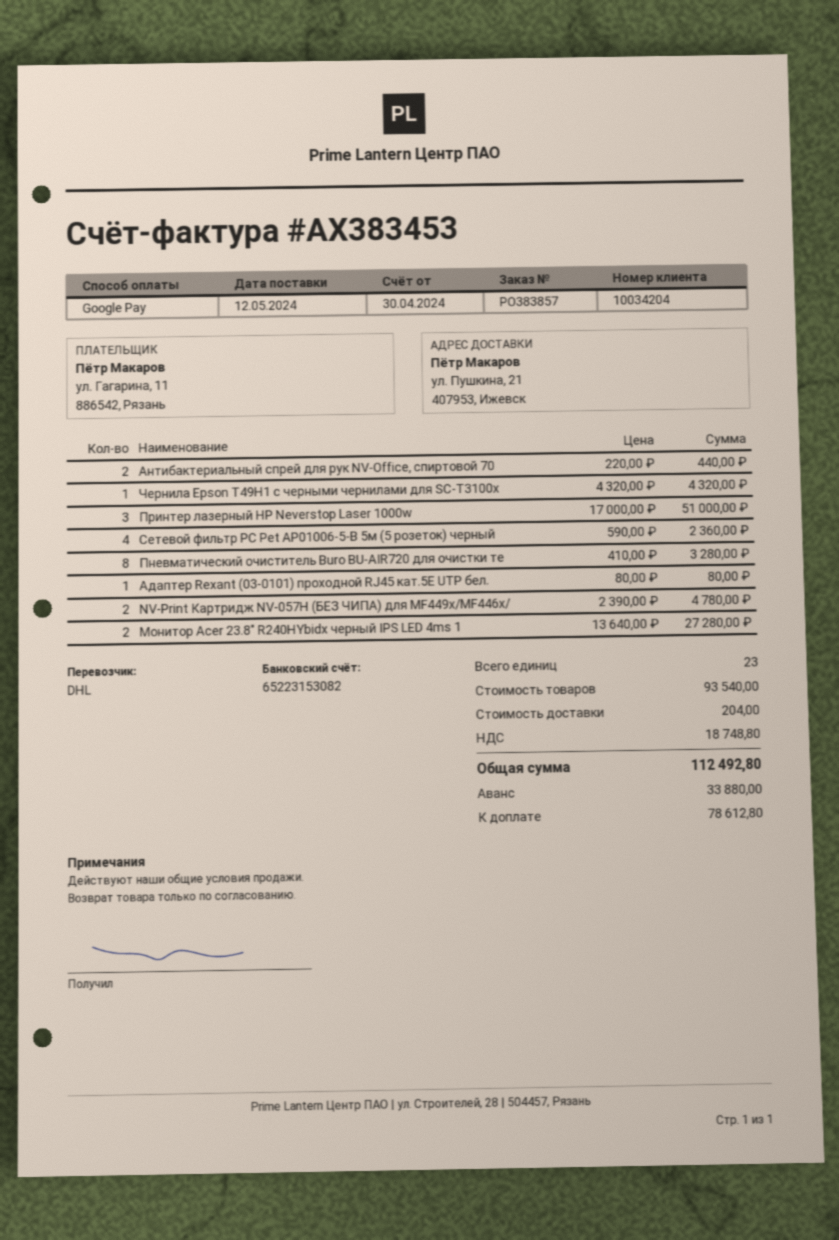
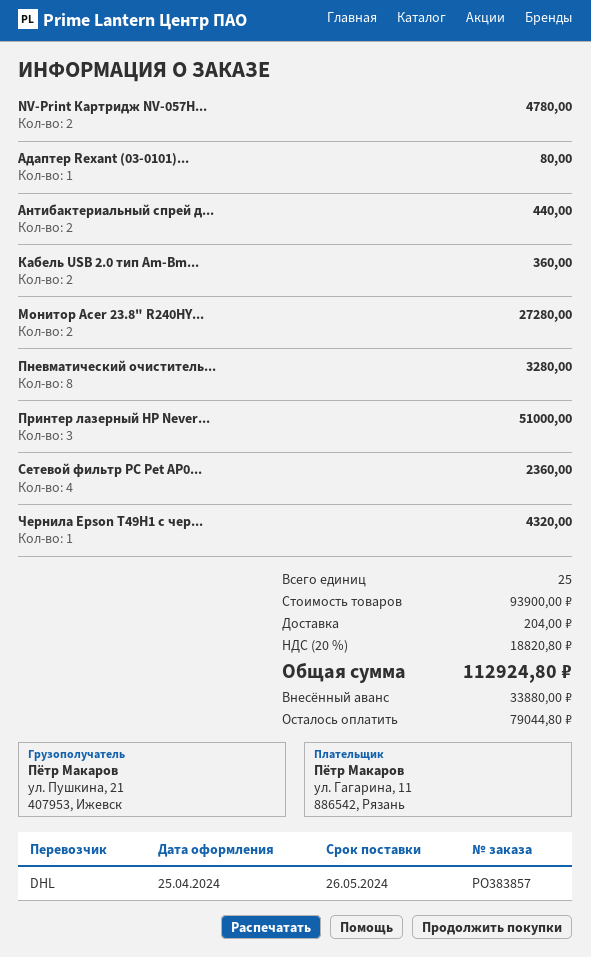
delivery date: 2024-05-12 -> 2024-05-26
Кабель USB 2.0 тип Am-Bm...: none -> 2 for 360.00
total quantity: 23 -> 25
subtotal: 93540.00 -> 93900.00
tax: 18748.80 -> 18820.80
total: 112492.80 -> 112924.80
balance: 78612.80 -> 79044.80

